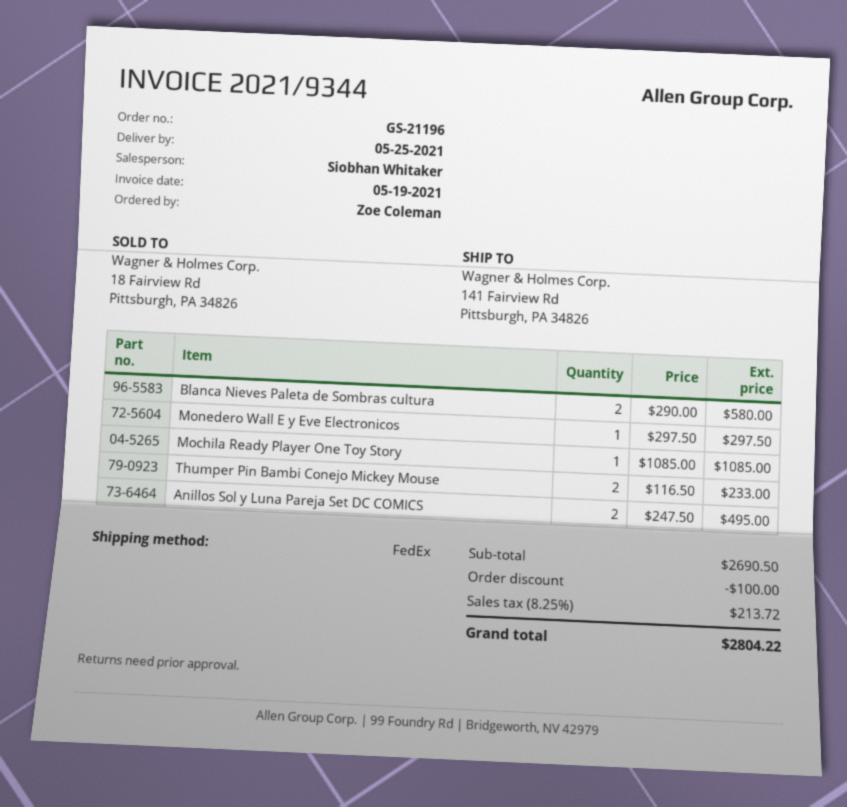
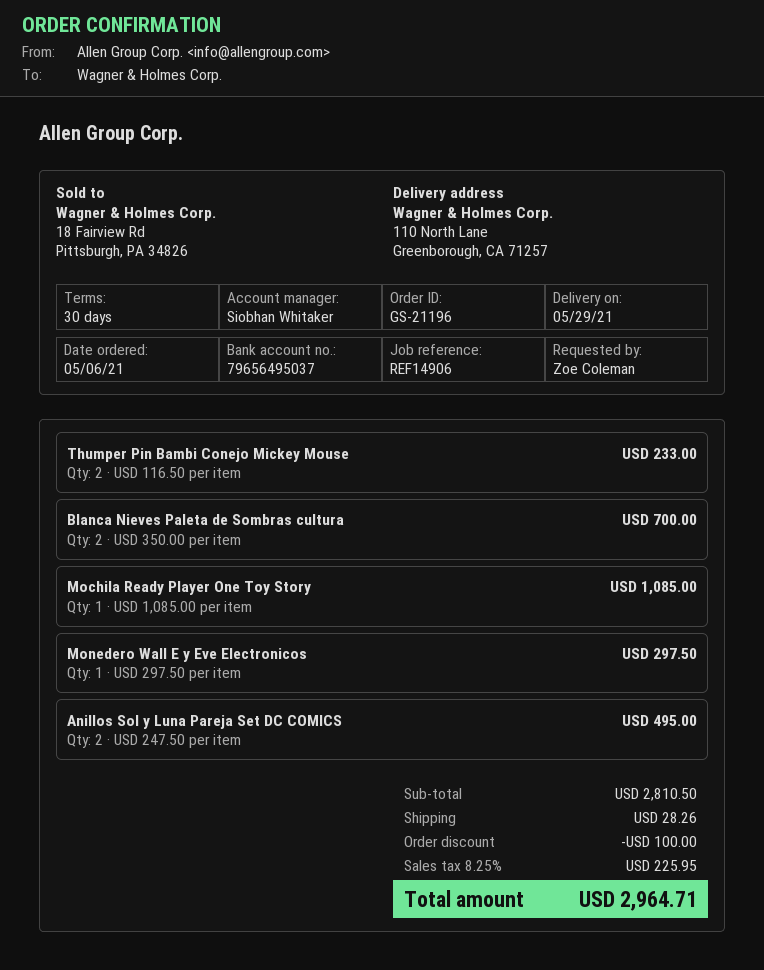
delivery date: 2021-05-25 -> 2021-05-29
ship to: 141 Fairview Rd, Pittsburgh, PA 34826 -> 110 North Lane, Greenborough, CA 71257
Blanca Nieves Paleta de Sombras cultura: 2 x 290.00 = 580.00 -> 2 x 350.00 = 700.00
subtotal: 2690.50 -> 2810.50
shipping: none -> 28.26
tax: 8.25% = 213.72 -> 8.25% = 225.95
total: 2804.22 -> 2964.71

